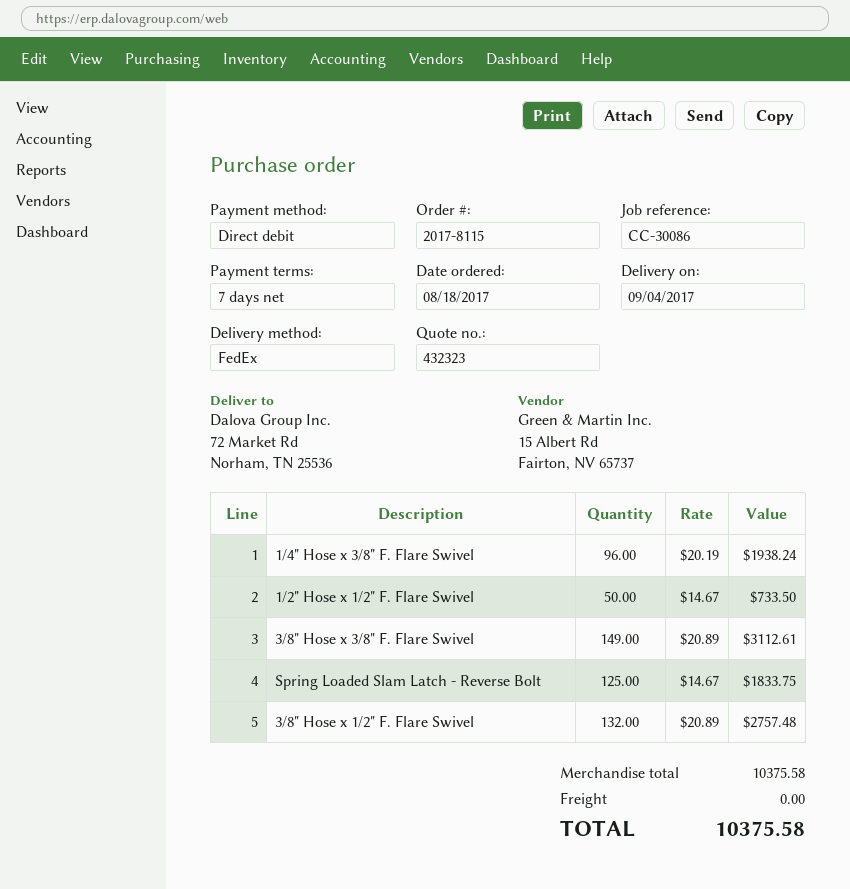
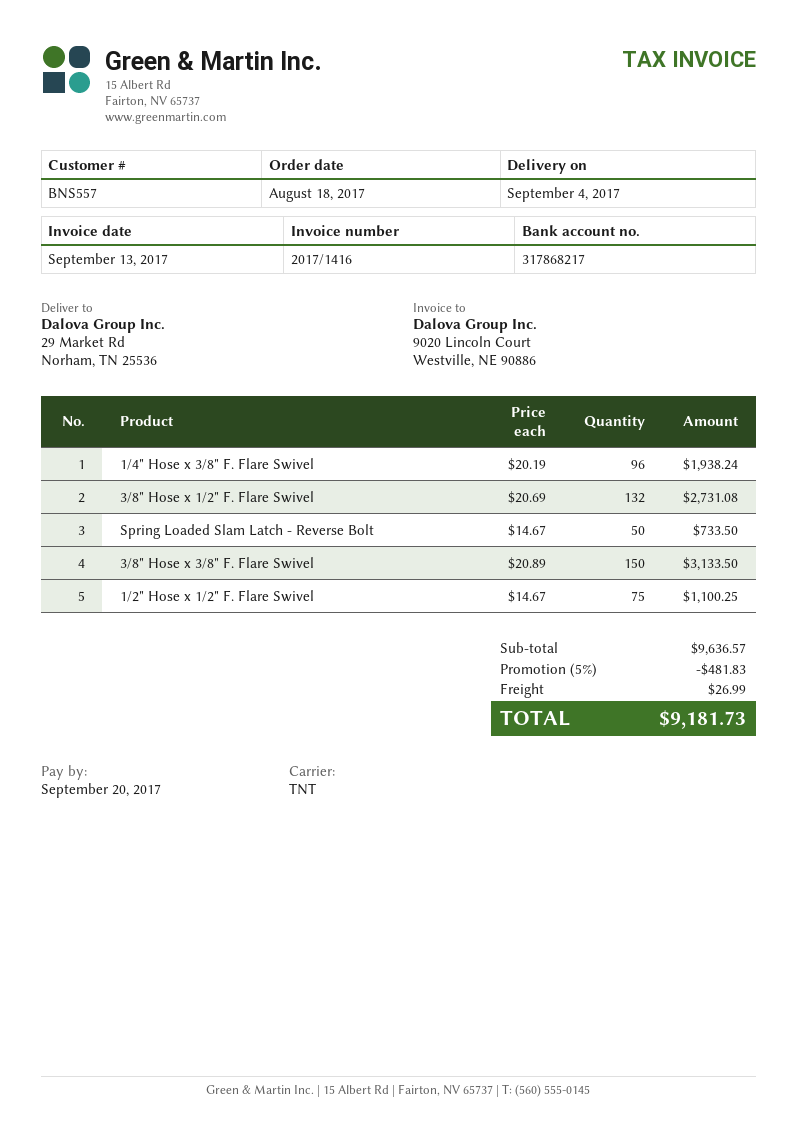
shipping method: FedEx -> TNT
ship to: 72 Market Rd, Norham, TN 25536 -> 29 Market Rd, Norham, TN 25536
1/2" Hose x 1/2" F. Flare Swivel: 50 x 14.67 = 733.50 -> 75 x 14.67 = 1100.25
3/8" Hose x 3/8" F. Flare Swivel: 149 x 20.89 = 3112.61 -> 150 x 20.89 = 3133.50
Spring Loaded Slam Latch - Reverse Bolt: 125 x 14.67 = 1833.75 -> 50 x 14.67 = 733.50
3/8" Hose x 1/2" F. Flare Swivel: 132 x 20.89 = 2757.48 -> 132 x 20.69 = 2731.08
subtotal: 10375.58 -> 9636.57
discount: none -> 5% = 481.83
shipping: 0.00 -> 26.99
total: 10375.58 -> 9181.73

